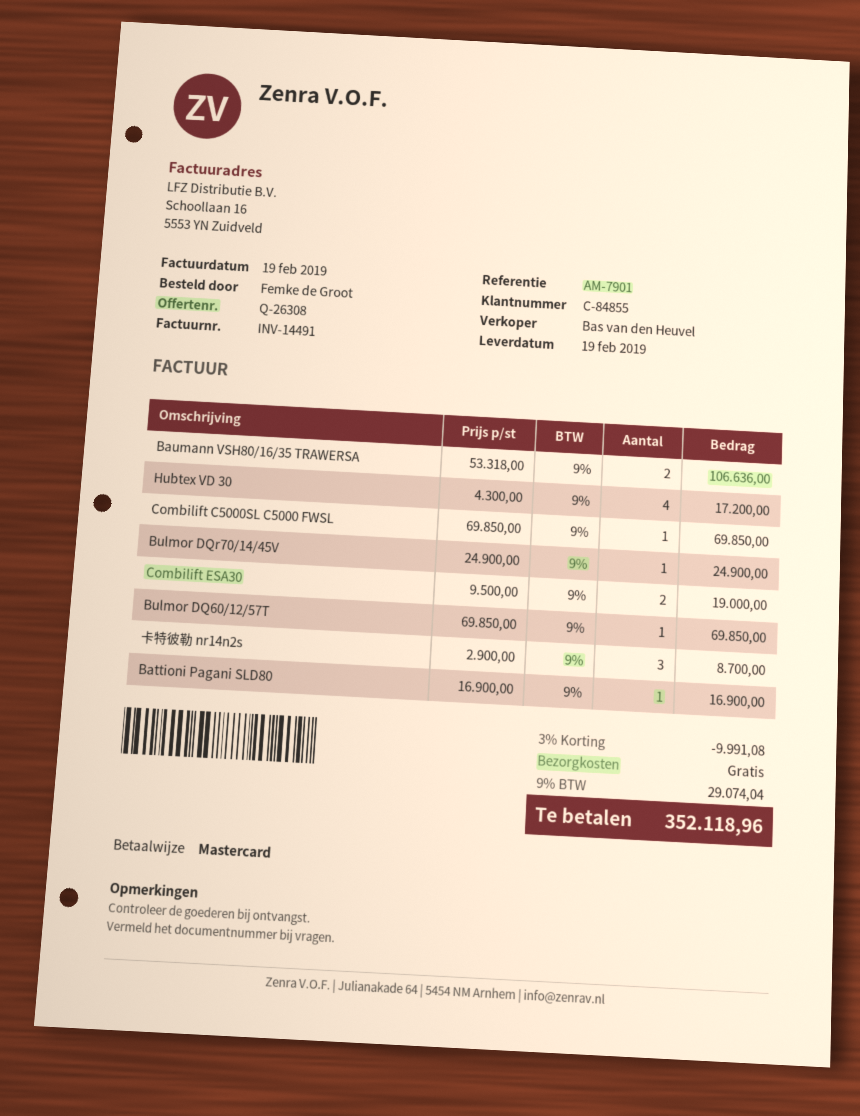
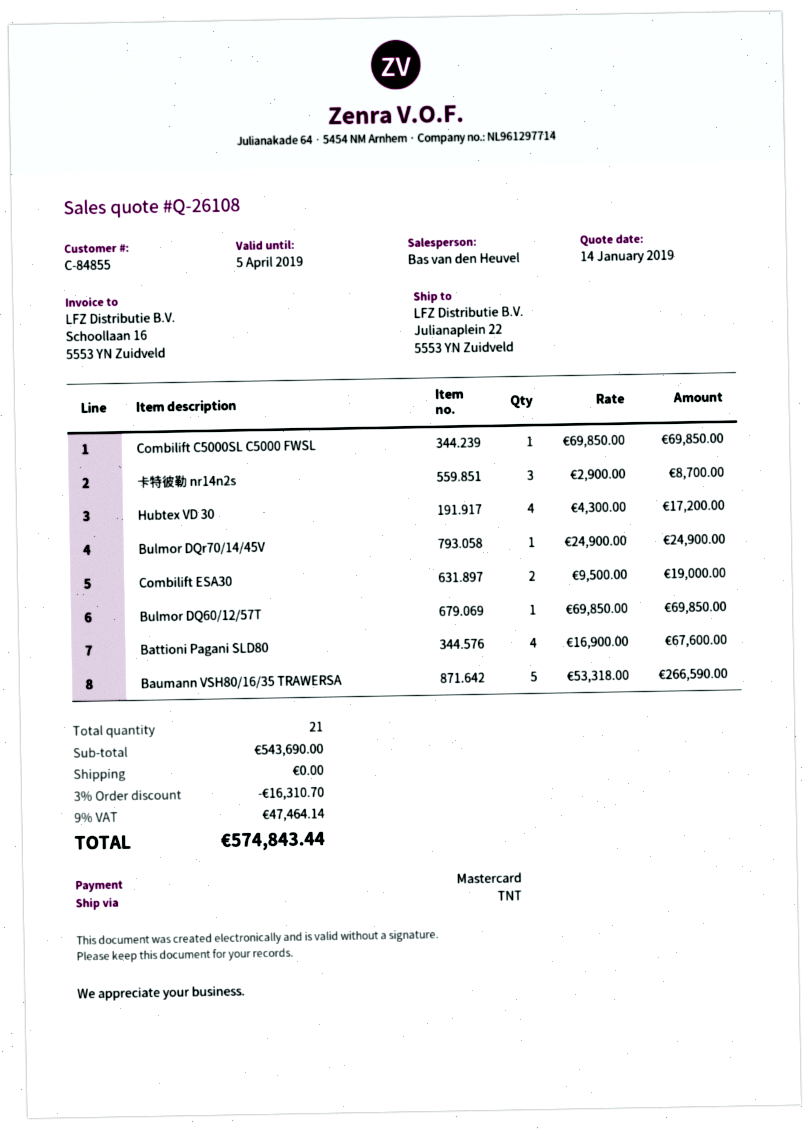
quote number: Q-26308 -> Q-26108
Baumann VSH80/16/35 TRAWERSA: 2 x 53318.00 = 106636.00 -> 5 x 53318.00 = 266590.00
Battioni Pagani SLD80: 1 x 16900.00 = 16900.00 -> 4 x 16900.00 = 67600.00
discount: 3% = 9991.08 -> 3% = 16310.70
tax: 9% = 29074.04 -> 9% = 47464.14
total: 352118.96 -> 574843.44

